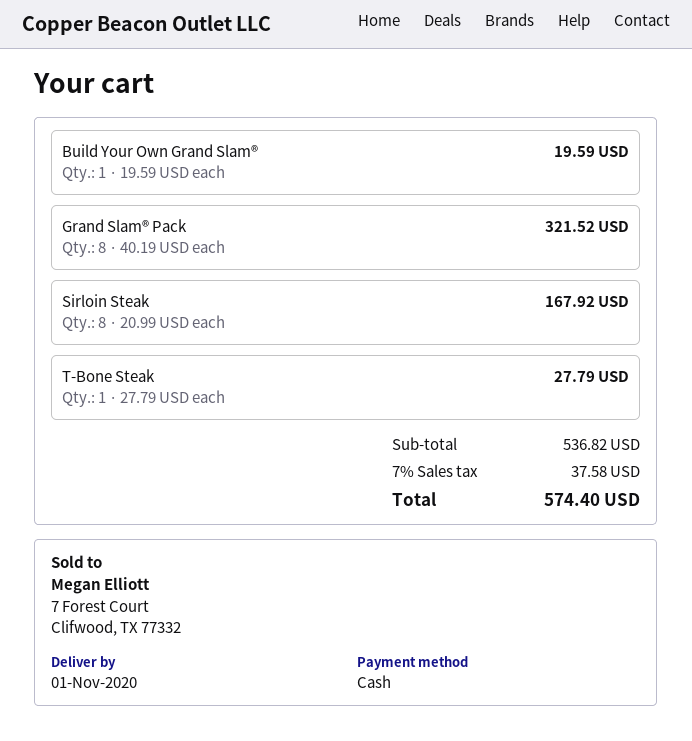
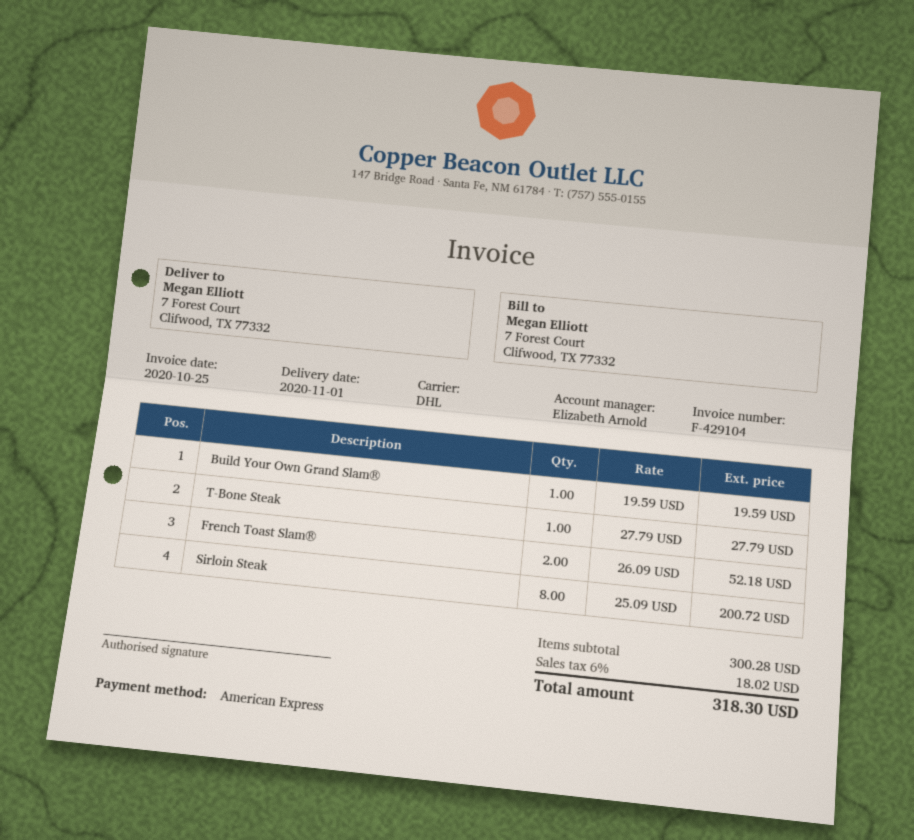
payment method: cash -> American Express
Grand Slam® Pack: 8 x 40.19 = 321.52 -> none
Sirloin Steak: 8 x 20.99 = 167.92 -> 8 x 25.09 = 200.72
French Toast Slam®: none -> 2 x 26.09 = 52.18
subtotal: 536.82 -> 300.28
tax: 7% = 37.58 -> 6% = 18.02
total: 574.40 -> 318.30

